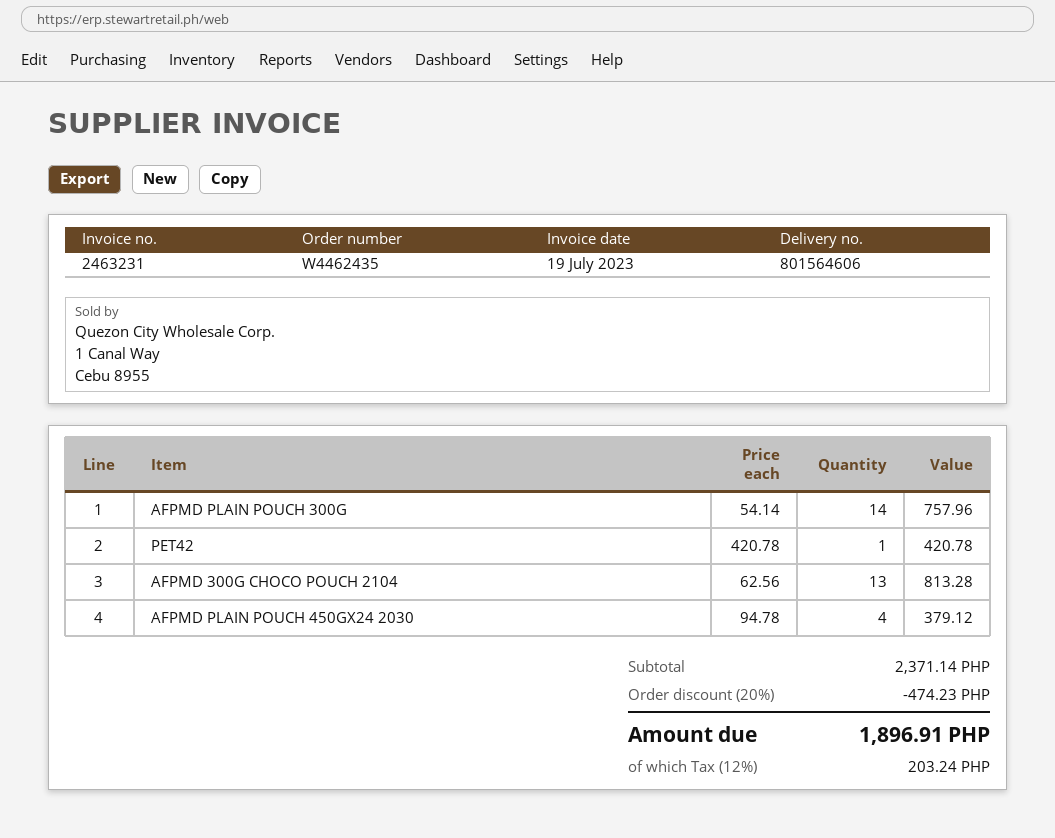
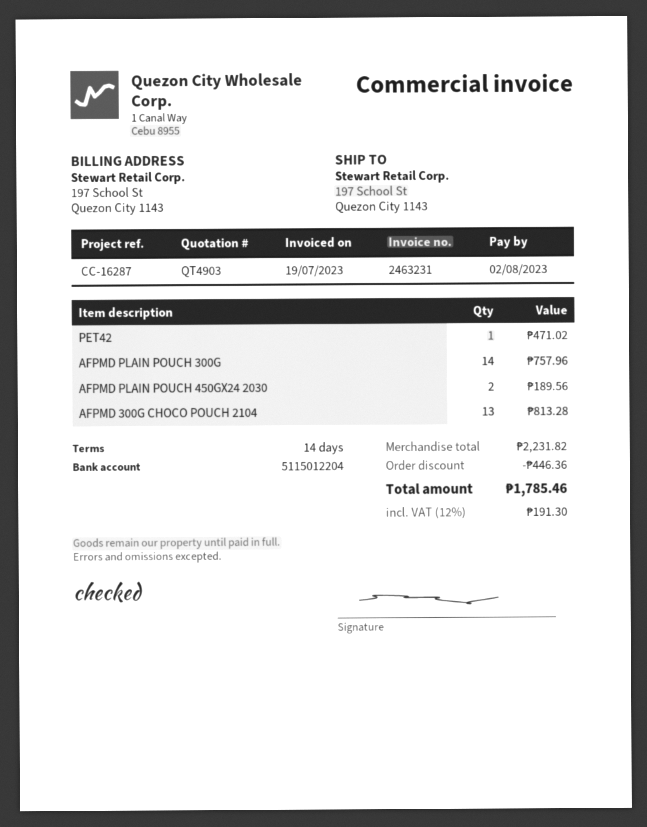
PET42: 1 for 420.78 -> 1 for 471.02
AFPMD PLAIN POUCH 450GX24 2030: 4 for 379.12 -> 2 for 189.56
subtotal: 2371.14 -> 2231.82
discount: 474.23 -> 446.36
tax: 12% = 203.24 -> 12% = 191.30
total: 1896.91 -> 1785.46

